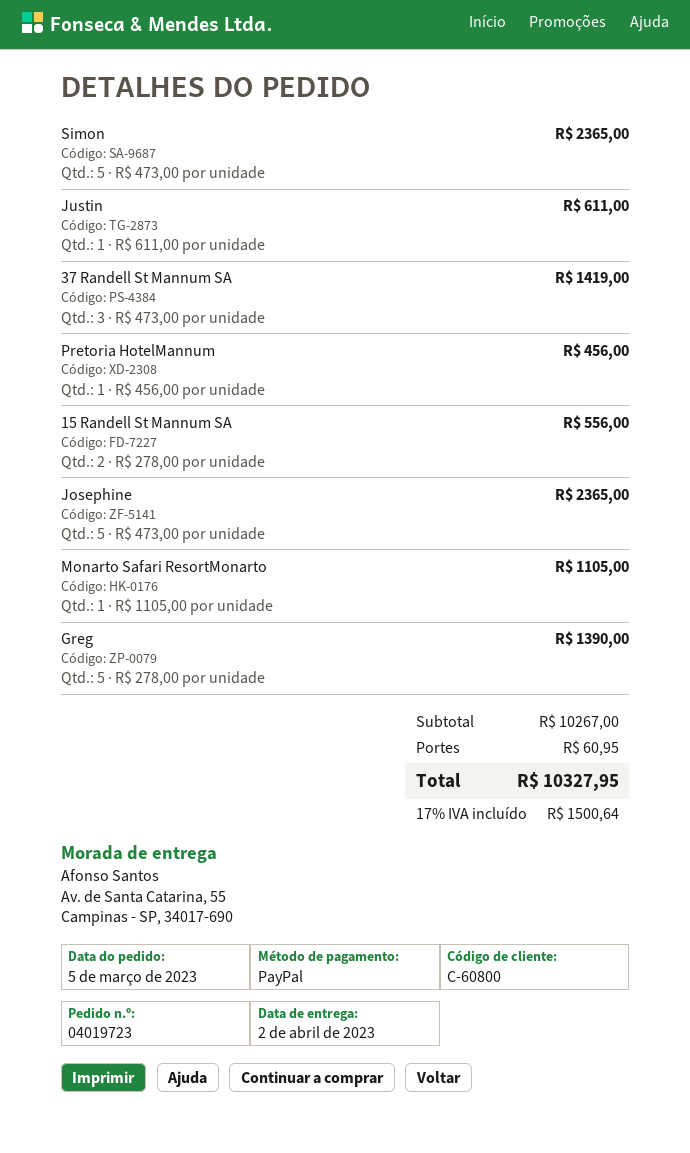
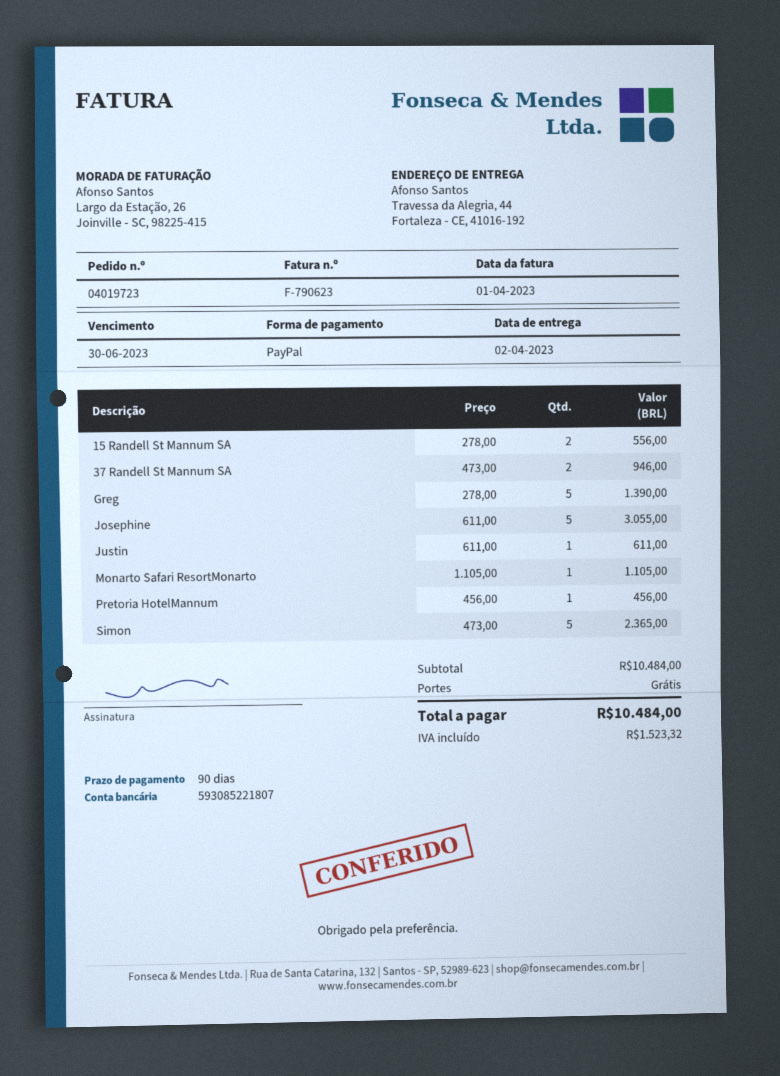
ship to: Av. de Santa Catarina, 55, Campinas - SP, 34017-690 -> Travessa da Alegria, 44, Fortaleza - CE, 41016-192
37 Randell St Mannum SA: 3 x 473.00 = 1419.00 -> 2 x 473.00 = 946.00
Josephine: 5 x 473.00 = 2365.00 -> 5 x 611.00 = 3055.00
subtotal: 10267.00 -> 10484.00
shipping: 60.95 -> 0.00
tax: 1500.64 -> 1523.32
total: 10327.95 -> 10484.00

